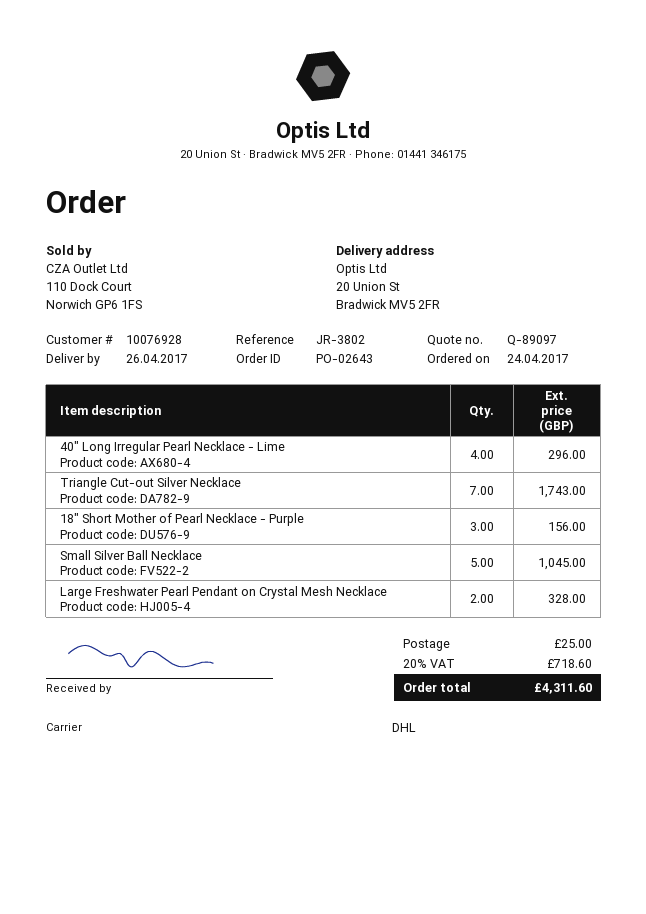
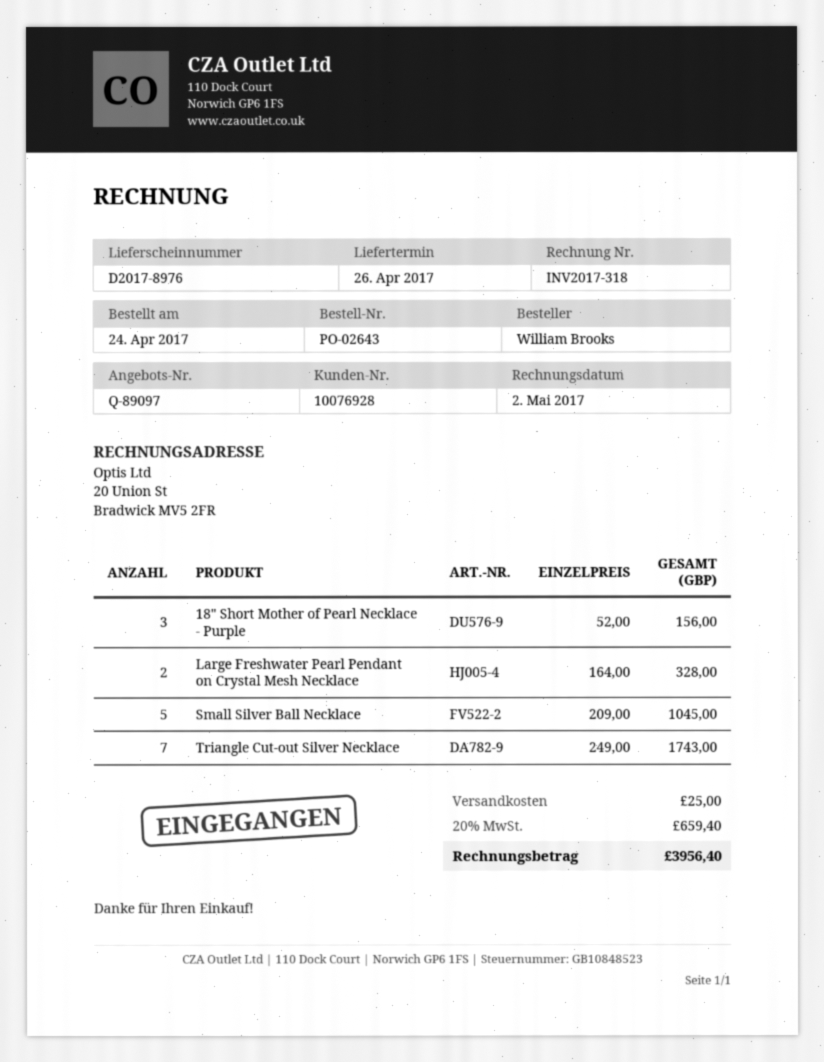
40" Long Irregular Pearl Necklace - Lime: 4 for 296.00 -> none
tax: 20% = 718.60 -> 20% = 659.40
total: 4311.60 -> 3956.40

